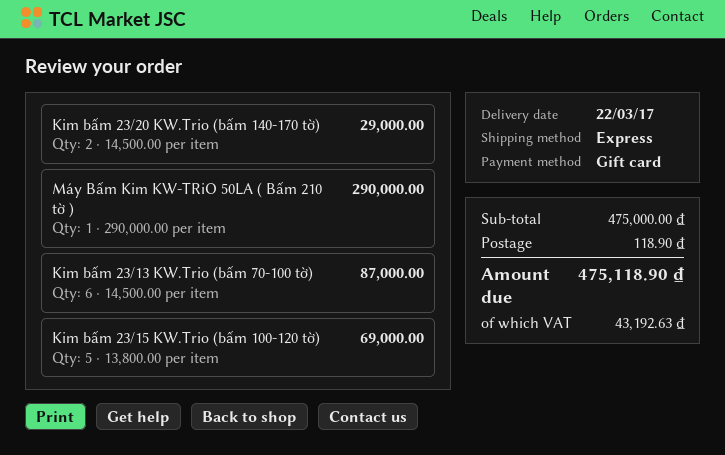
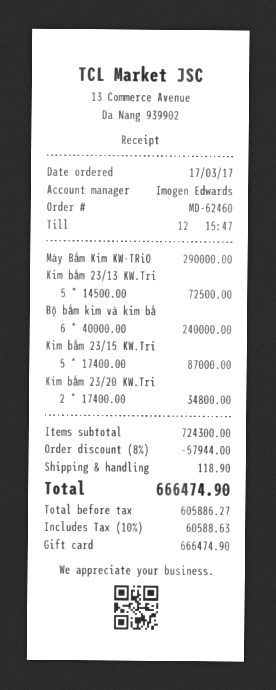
Kim bấm 23/20 KW.Trio (bấm 140-170 tờ): 2 x 14500.00 = 29000.00 -> 2 x 17400.00 = 34800.00
Kim bấm 23/13 KW.Trio (bấm 70-100 tờ): 6 x 14500.00 = 87000.00 -> 5 x 14500.00 = 72500.00
Kim bấm 23/15 KW.Trio (bấm 100-120 tờ): 5 x 13800.00 = 69000.00 -> 5 x 17400.00 = 87000.00
Bộ bấm kim và kim bấ: none -> 6 x 40000.00 = 240000.00
subtotal: 475000.00 -> 724300.00
discount: none -> 8% = 57944.00
tax: 43192.63 -> 60588.63
total: 475118.90 -> 666474.90

